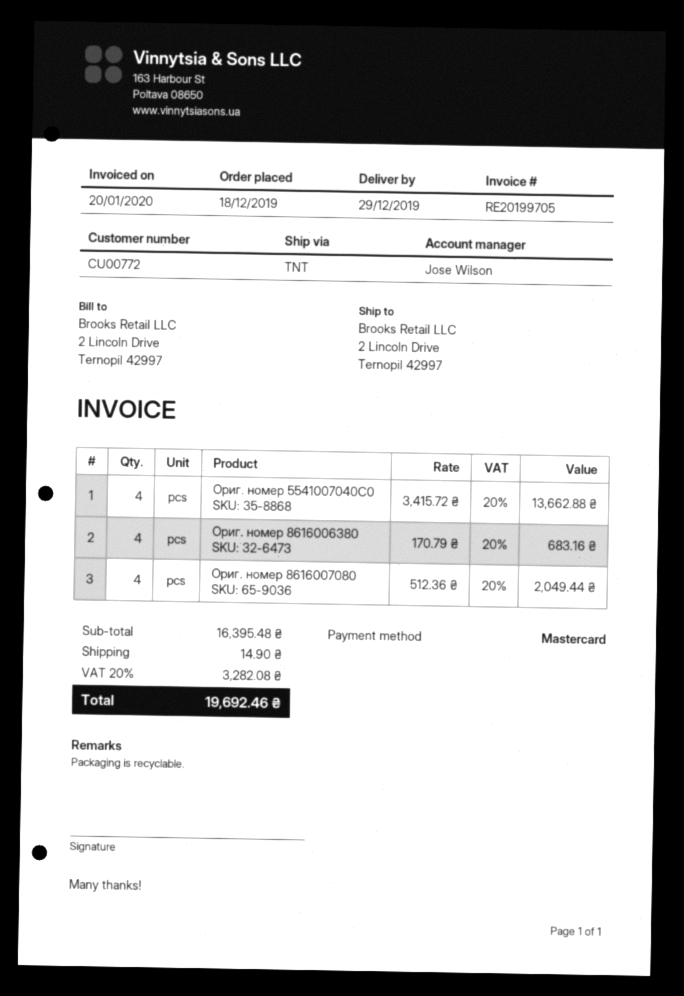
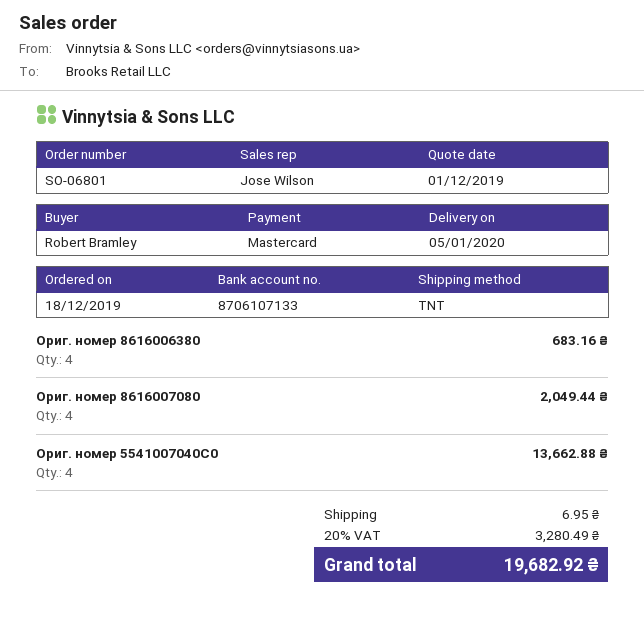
delivery date: 2019-12-29 -> 2020-01-05
shipping: 14.90 -> 6.95
tax: 20% = 3282.08 -> 20% = 3280.49
total: 19692.46 -> 19682.92

